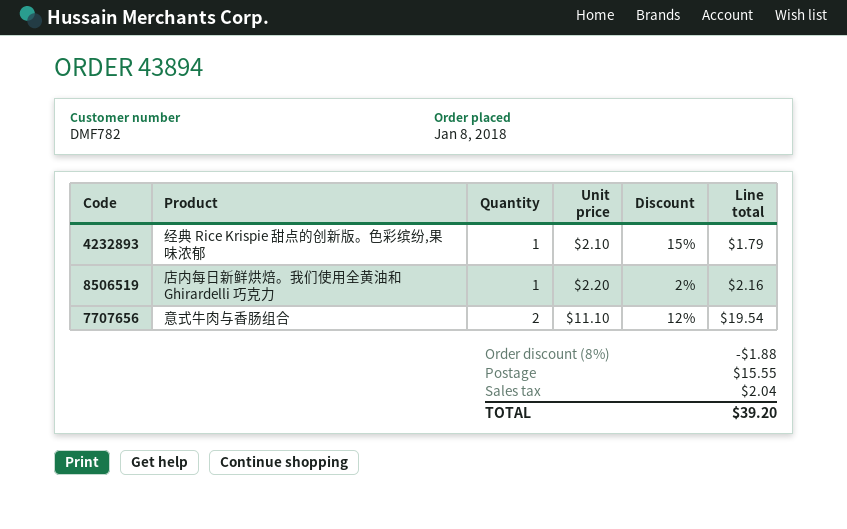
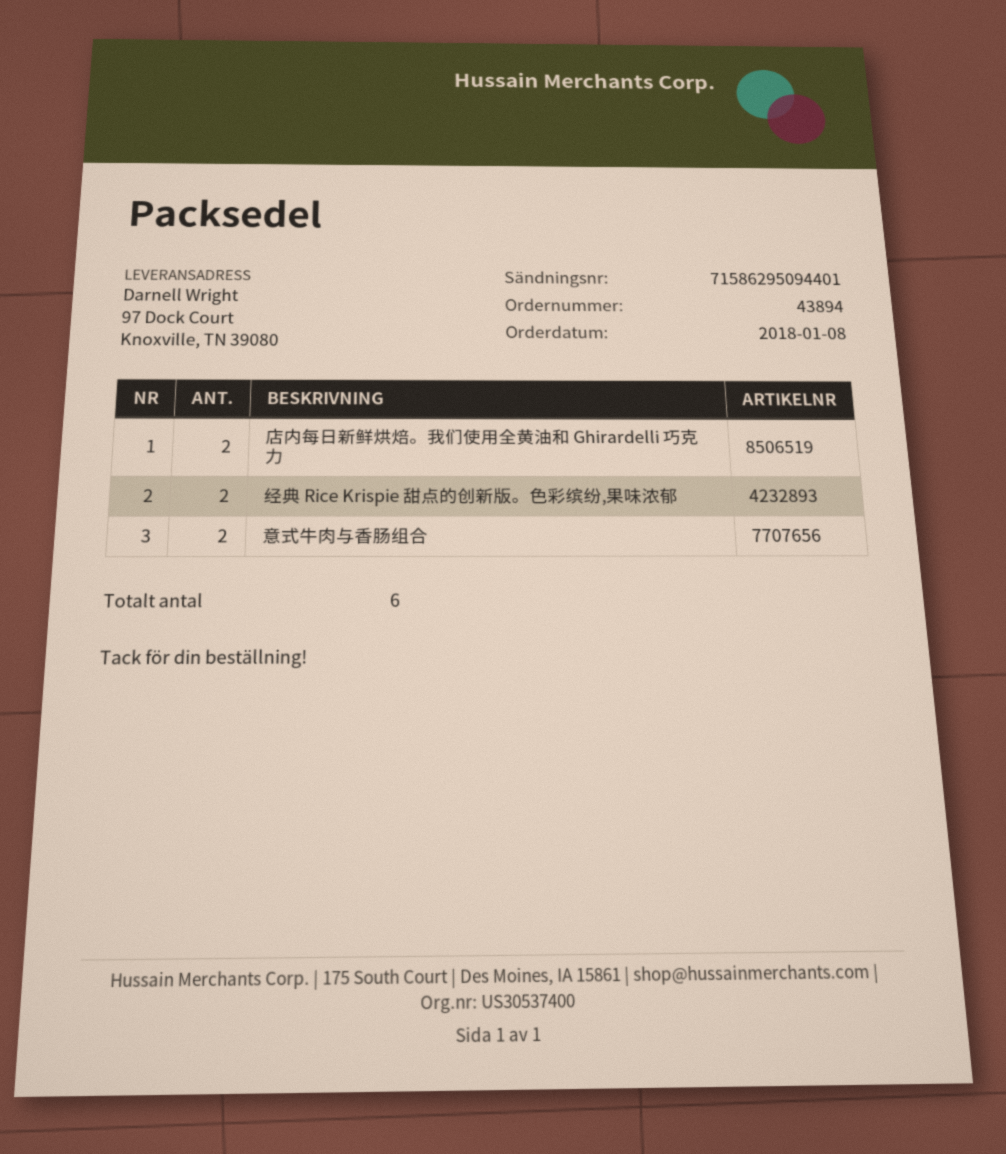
经典 Rice Krispie 甜点的创新版。色彩缤纷,果味浓郁: 1 -> 2
店内每日新鲜烘焙。我们使用全黄油和 Ghirardelli 巧克力: 1 -> 2

